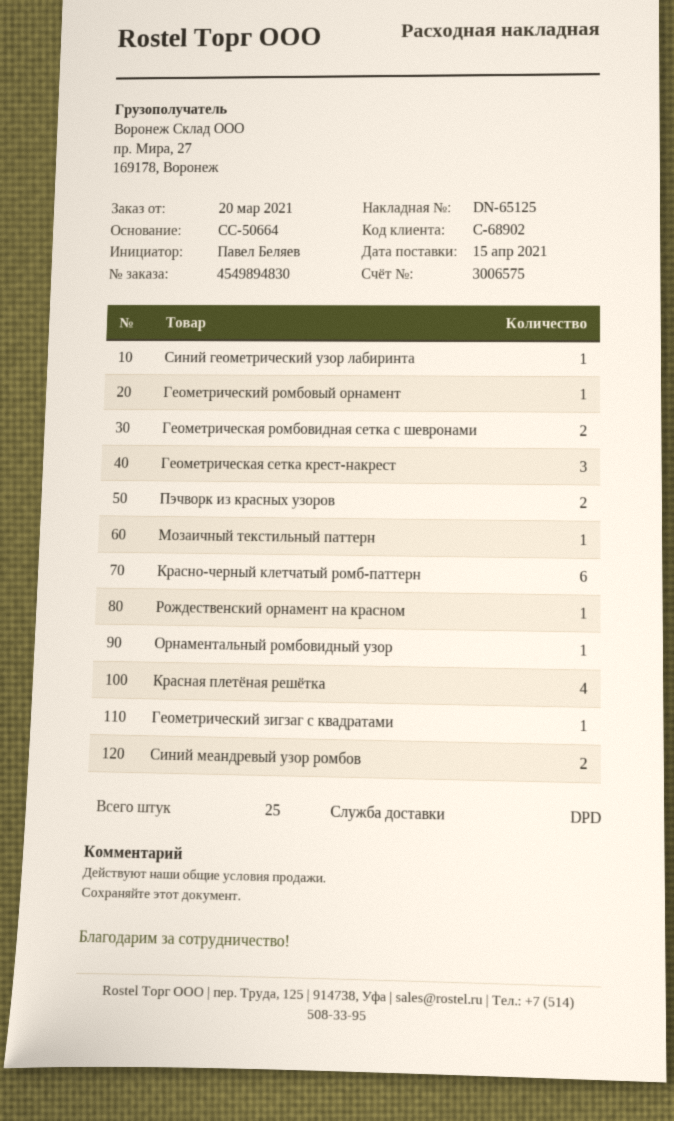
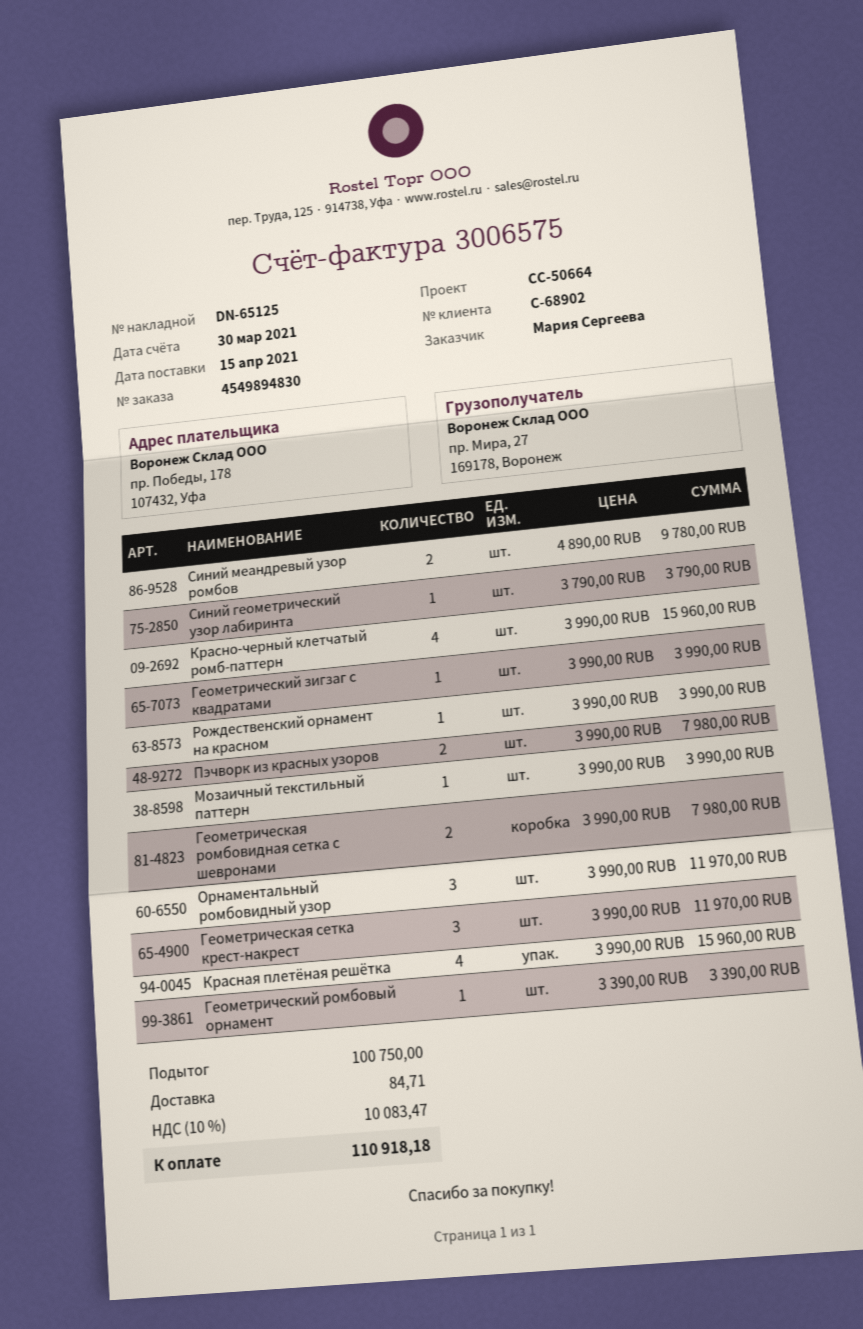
ordered by: Павел Беляев -> Мария Сергеева
Красно-черный клетчатый ромб-паттерн: 6 -> 4
Орнаментальный ромбовидный узор: 1 -> 3

